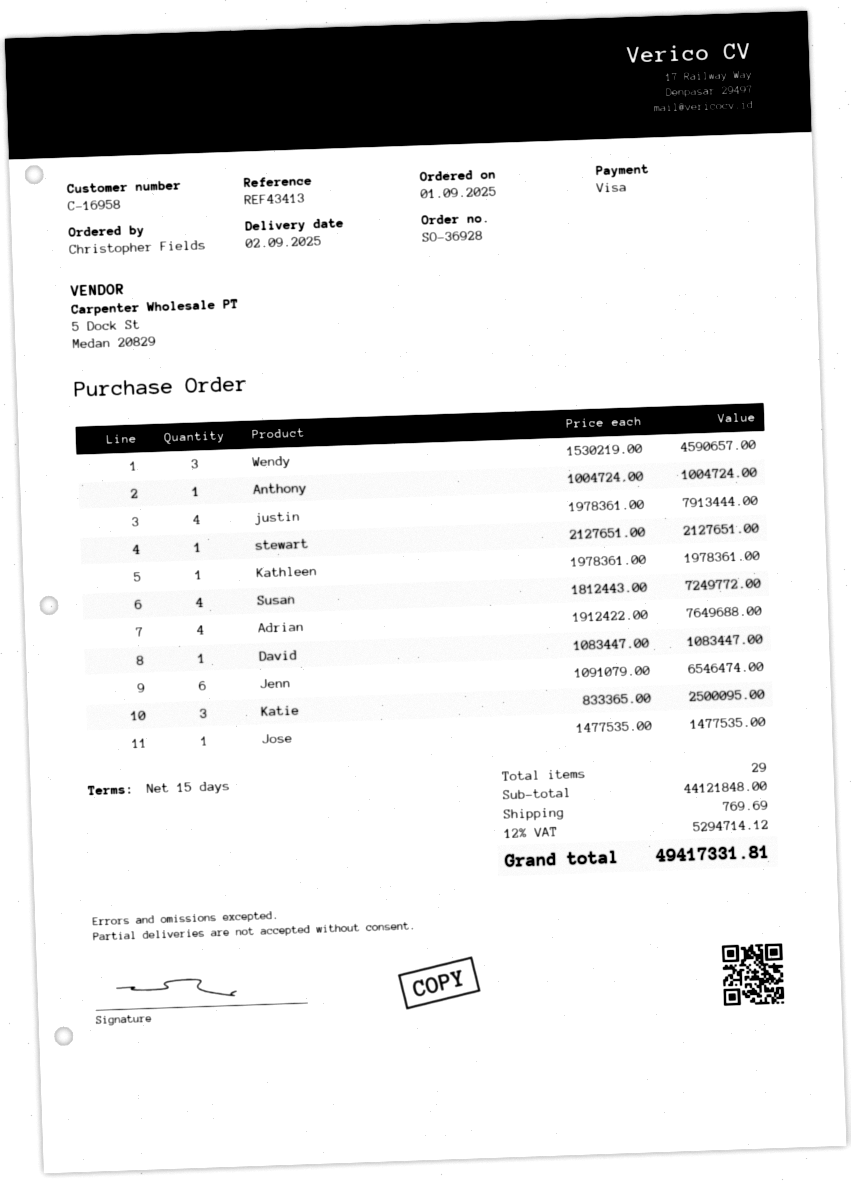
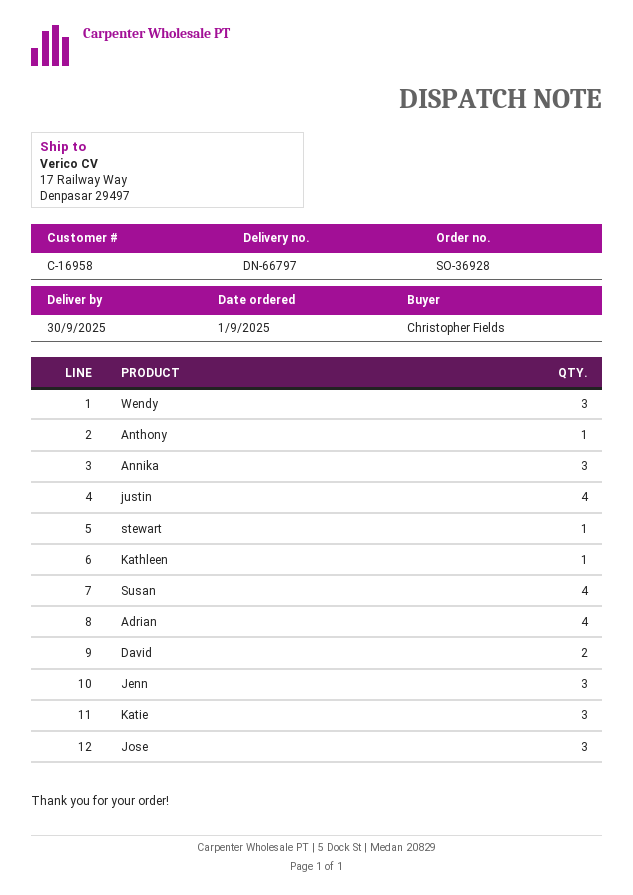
delivery date: 2025-09-02 -> 2025-09-30
David: 1 -> 2
Jenn: 6 -> 3
Jose: 1 -> 3
Annika: none -> 3

